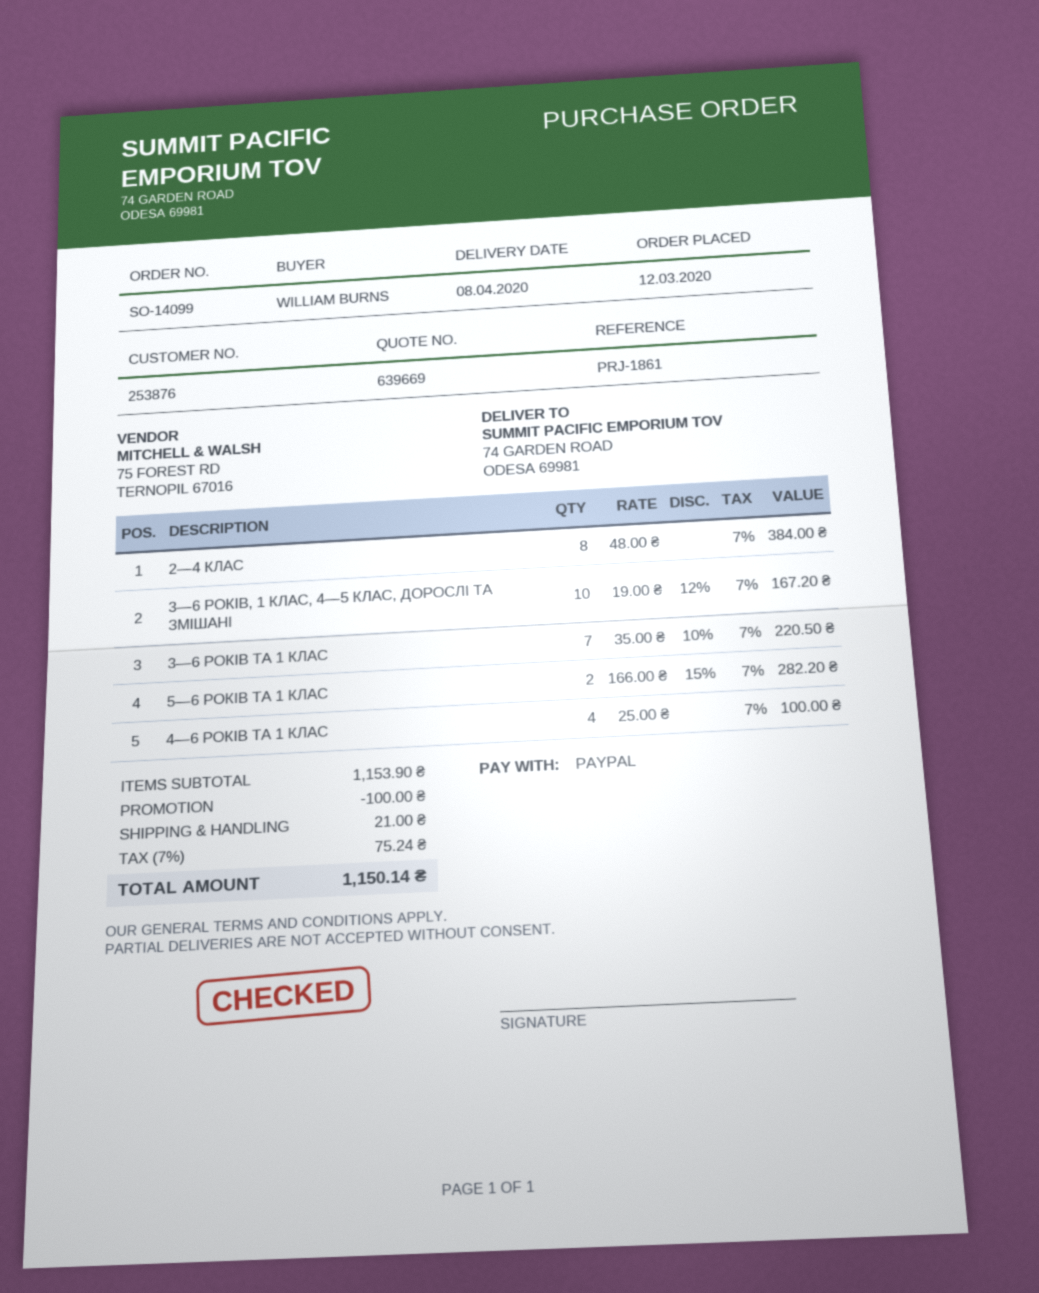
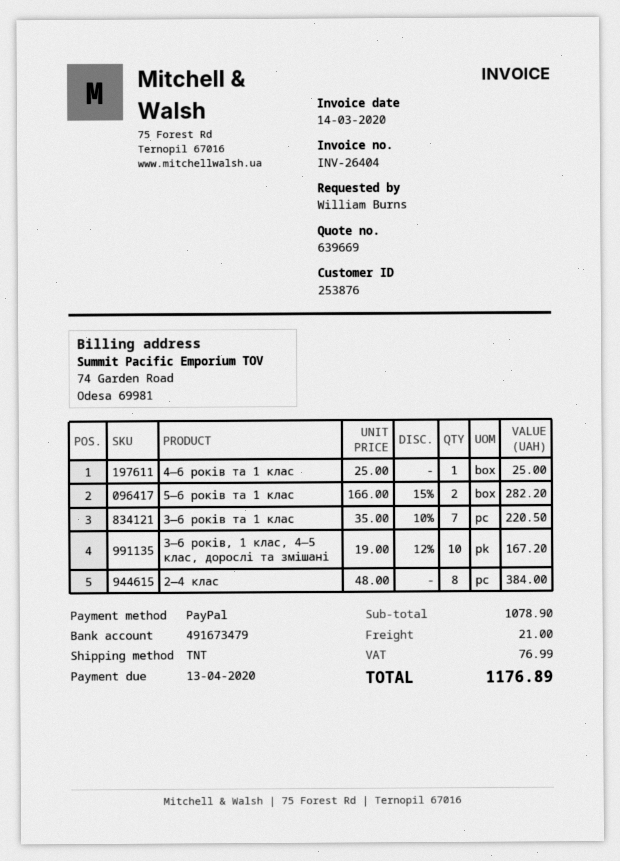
4—6 РОКІВ ТА 1 КЛАС: 4 x 25.00 = 100.00 -> 1 x 25.00 = 25.00
subtotal: 1153.90 -> 1078.90
discount: 100.00 -> none
tax: 75.24 -> 76.99
total: 1150.14 -> 1176.89

